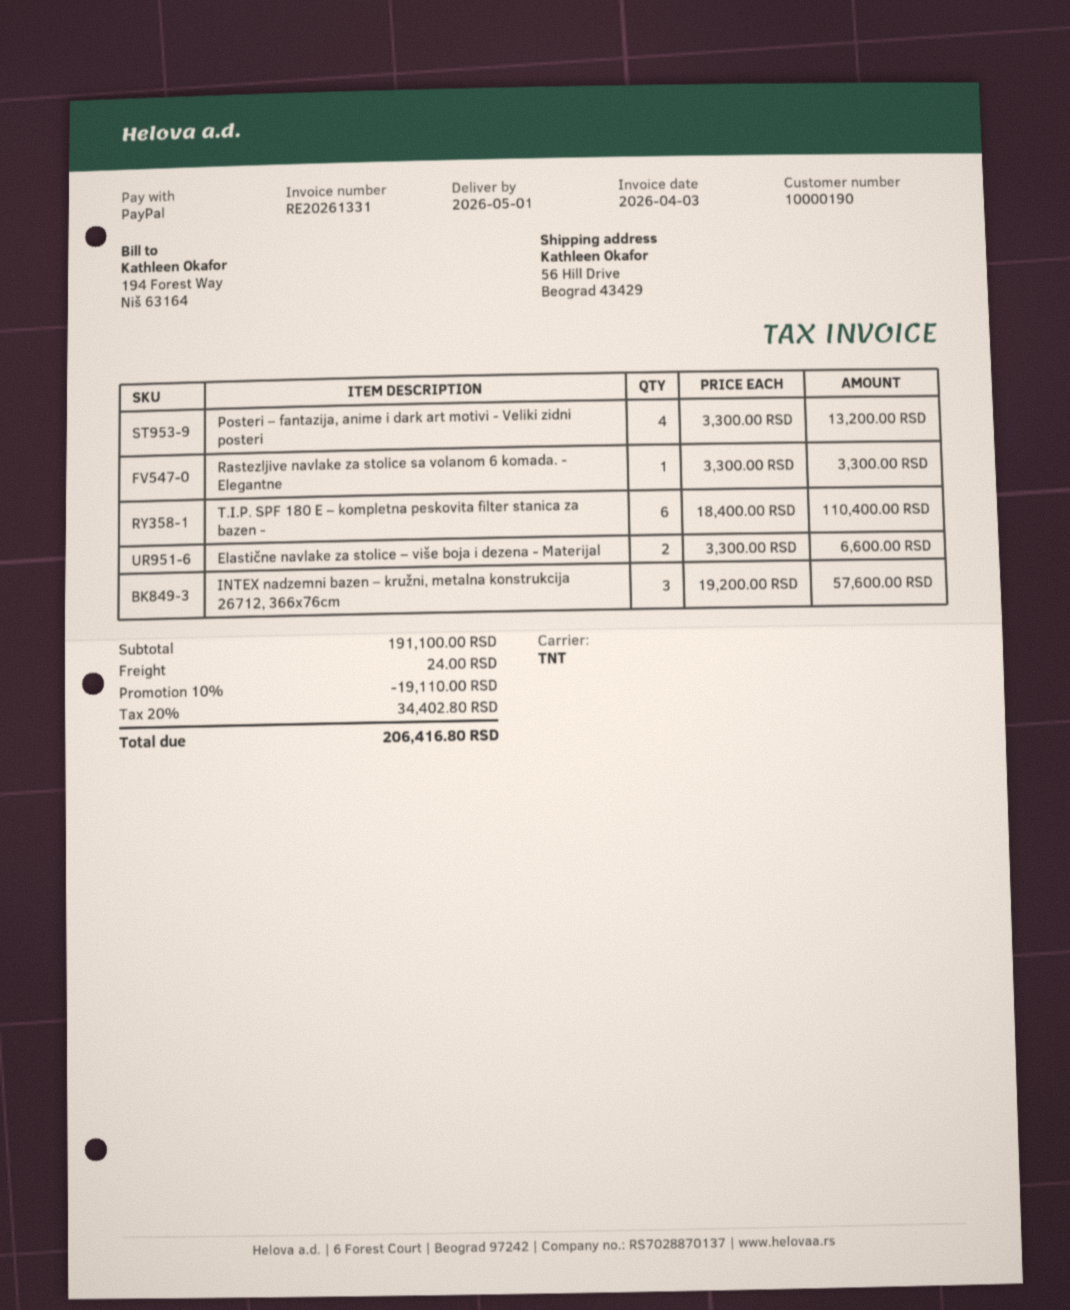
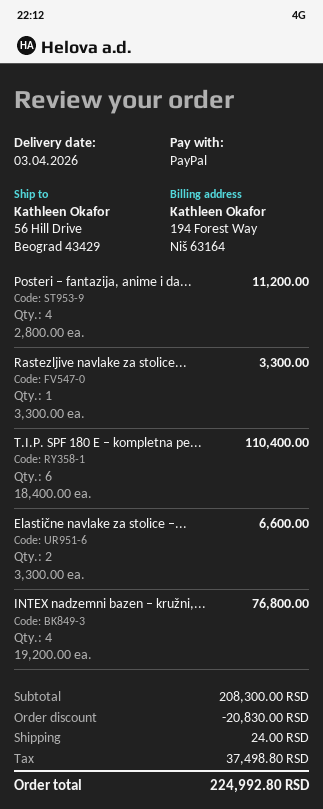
delivery date: 2026-05-01 -> 2026-04-03
Posteri – fantazija, anime i dark art motivi - Veliki zidni posteri: 4 x 3300.00 = 13200.00 -> 4 x 2800.00 = 11200.00
INTEX nadzemni bazen – kružni, metalna konstrukcija 26712, 366x76cm: 3 x 19200.00 = 57600.00 -> 4 x 19200.00 = 76800.00
subtotal: 191100.00 -> 208300.00
discount: 19110.00 -> 20830.00
tax: 34402.80 -> 37498.80
total: 206416.80 -> 224992.80

